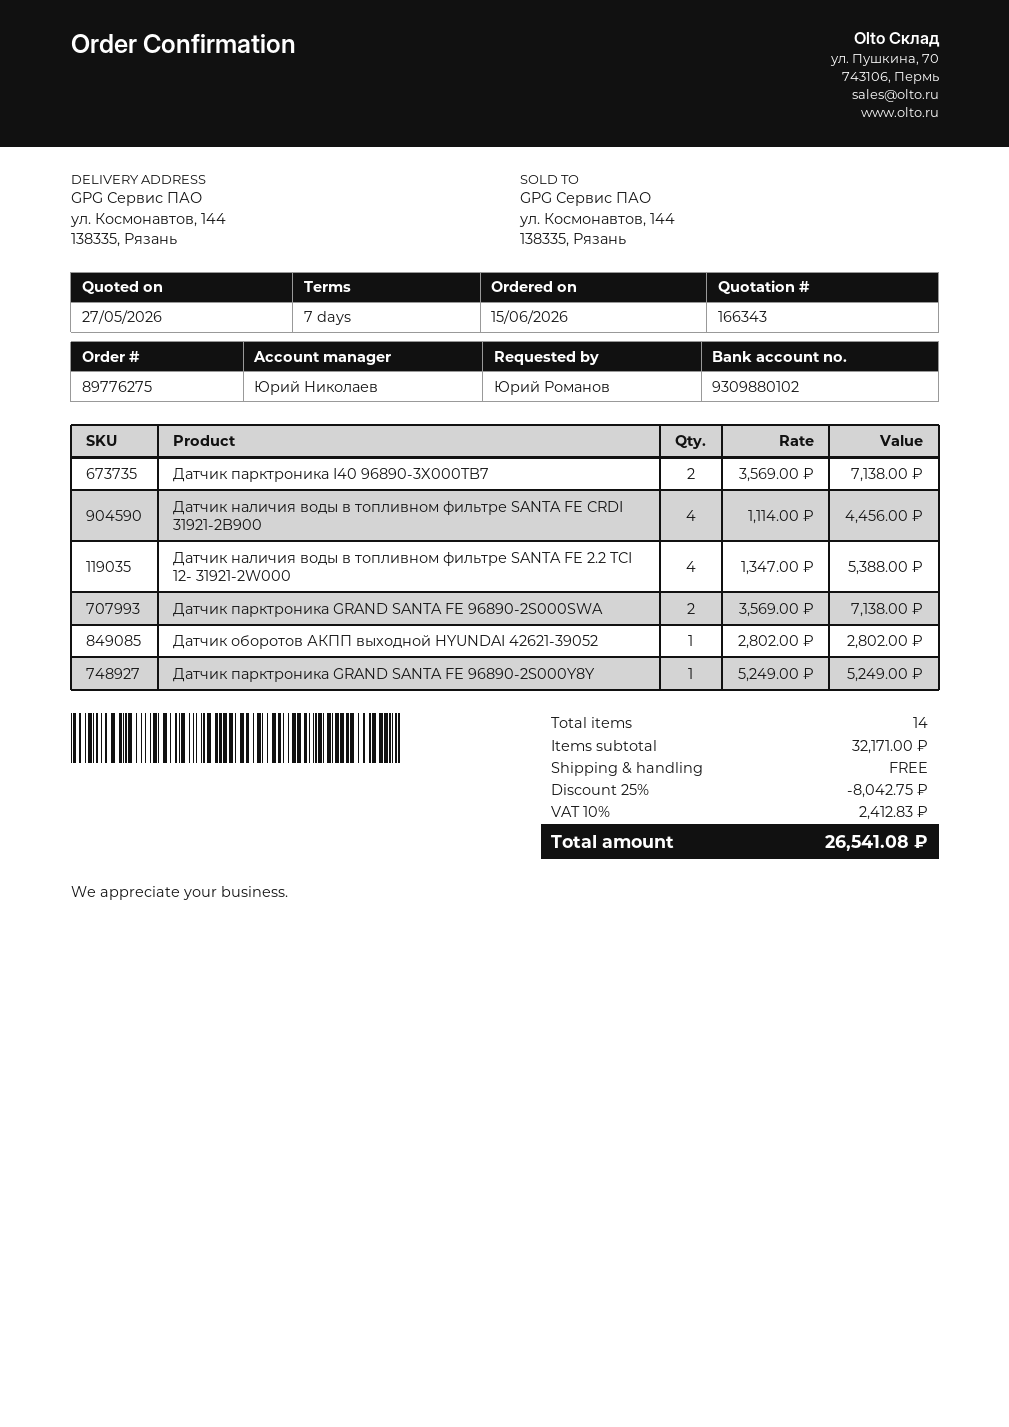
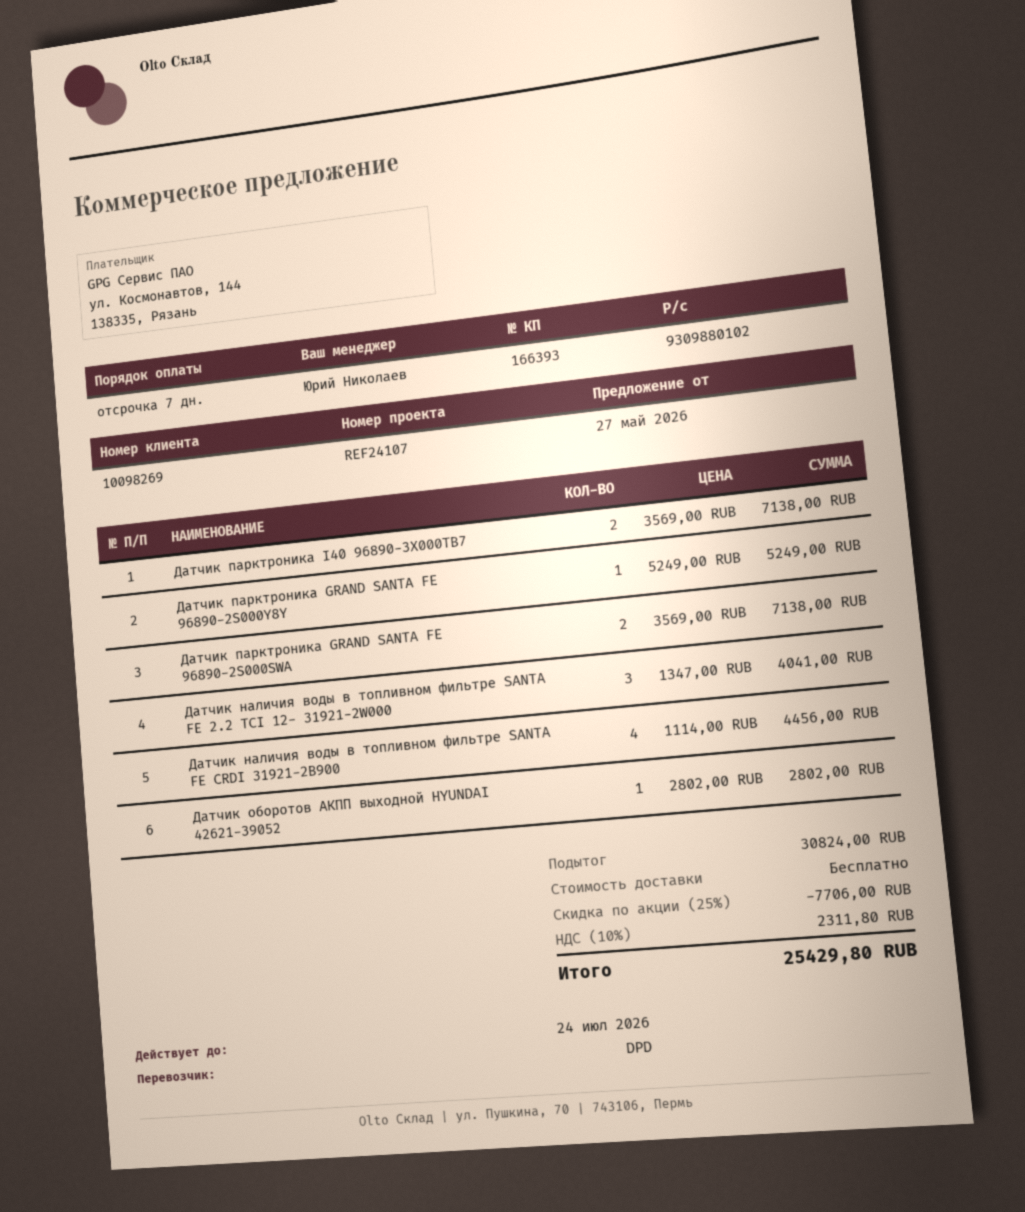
quote number: 166343 -> 166393
Датчик наличия воды в топливном фильтре SANTA FE 2.2 TCI 12- 31921-2W000: 4 x 1347.00 = 5388.00 -> 3 x 1347.00 = 4041.00
subtotal: 32171.00 -> 30824.00
discount: 25% = 8042.75 -> 25% = 7706.00
tax: 10% = 2412.83 -> 10% = 2311.80
total: 26541.08 -> 25429.80

